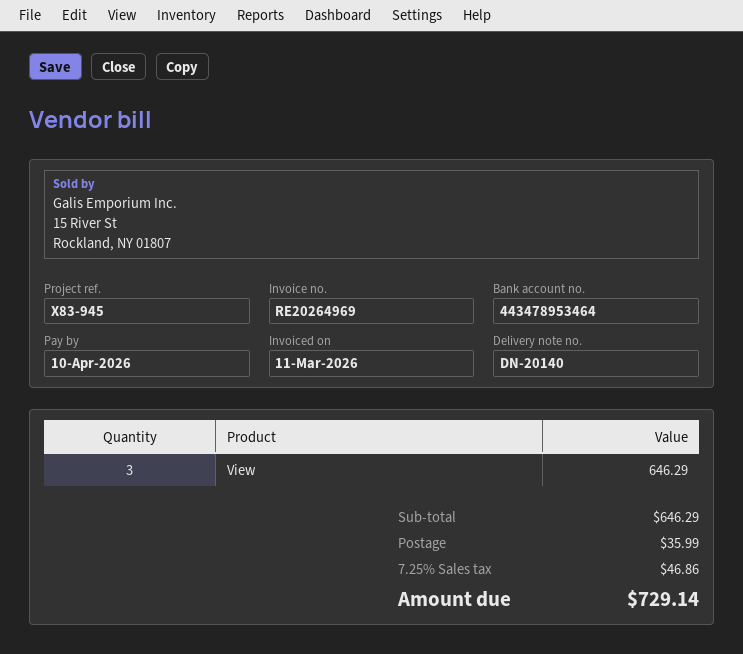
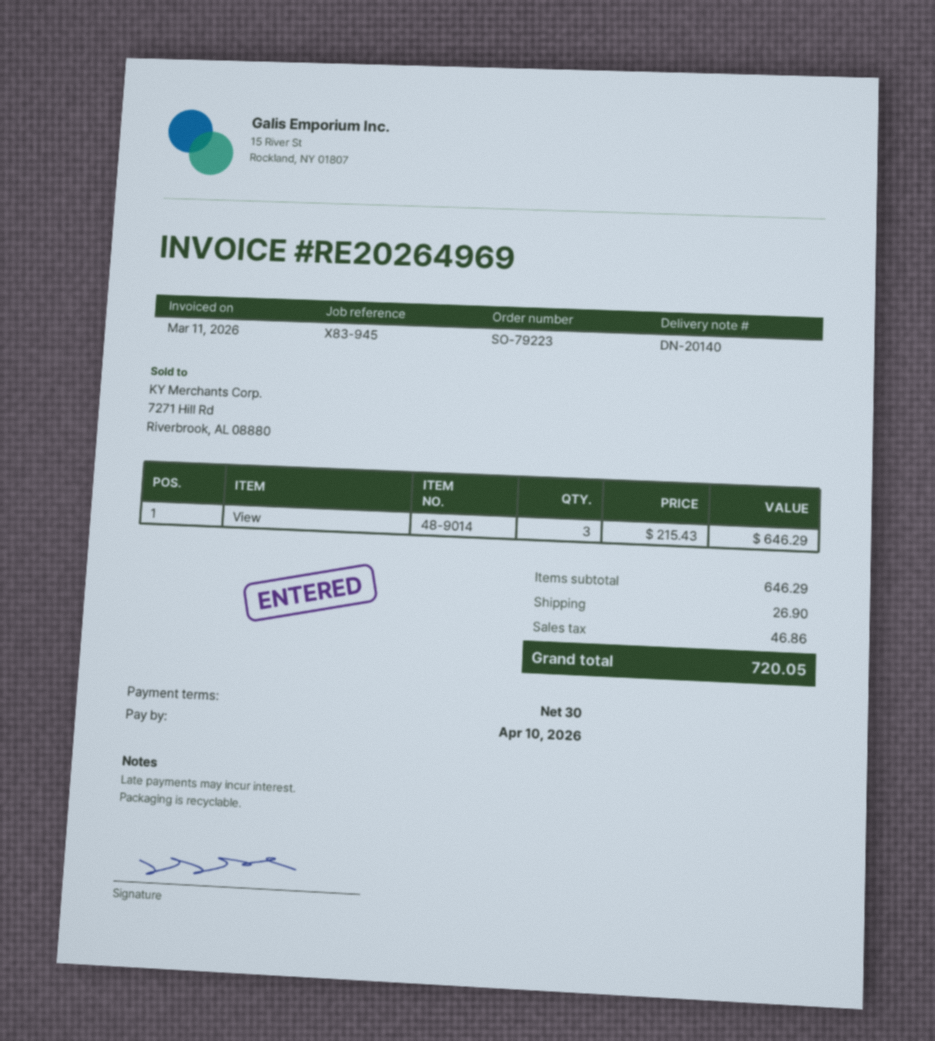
shipping: 35.99 -> 26.90
total: 729.14 -> 720.05

